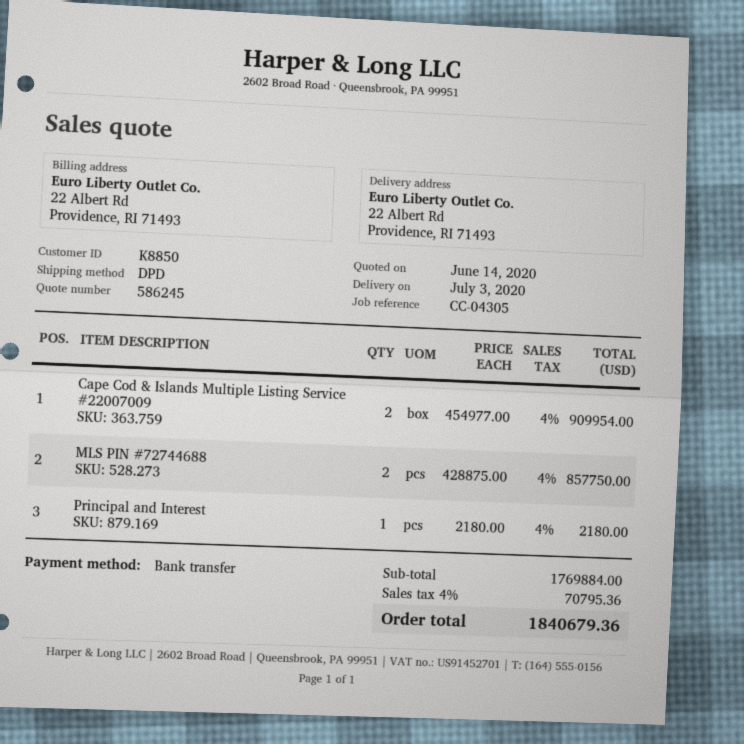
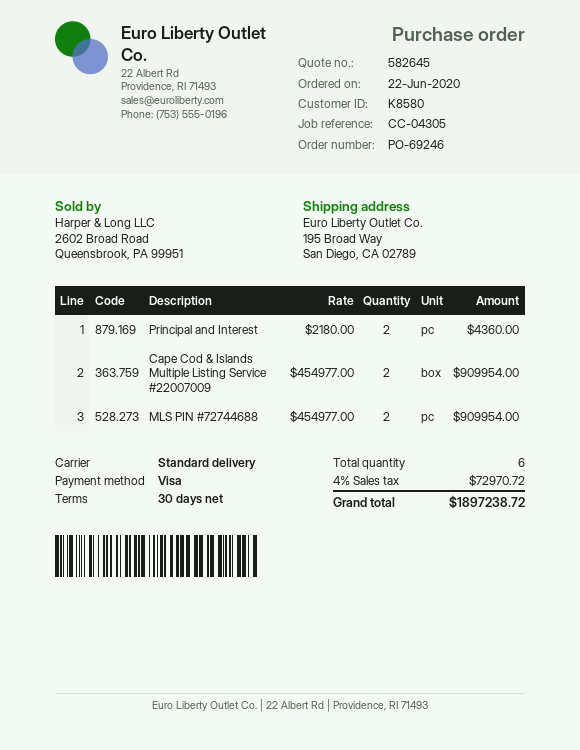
quote number: 586245 -> 582645
customer number: K8850 -> K8580
payment method: bank transfer -> Visa
shipping method: DPD -> standard
ship to: 22 Albert Rd, Providence, RI 71493 -> 195 Broad Way, San Diego, CA 02789
MLS PIN #72744688: 2 x 428875.00 = 857750.00 -> 2 x 454977.00 = 909954.00
Principal and Interest: 1 x 2180.00 = 2180.00 -> 2 x 2180.00 = 4360.00
tax: 4% = 70795.36 -> 4% = 72970.72
total: 1840679.36 -> 1897238.72

